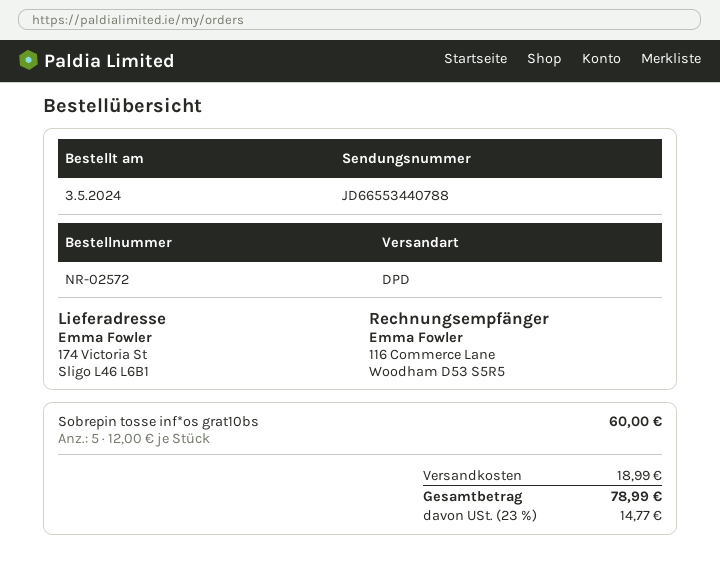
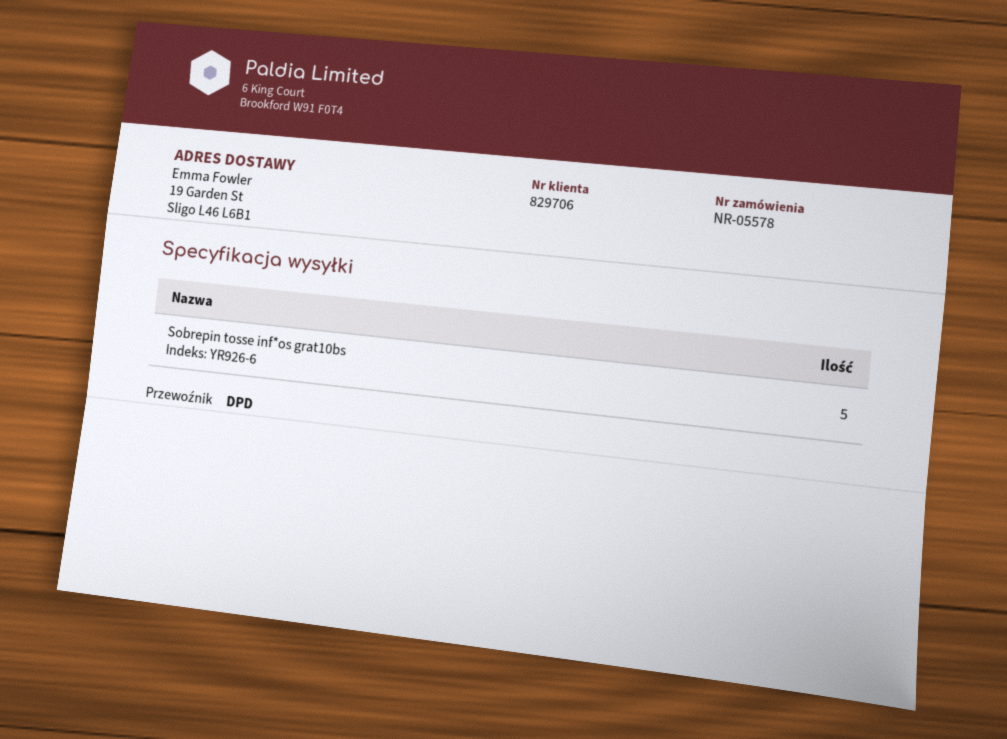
order number: NR-02572 -> NR-05578
ship to: 174 Victoria St, Sligo L46 L6B1 -> 19 Garden St, Sligo L46 L6B1

